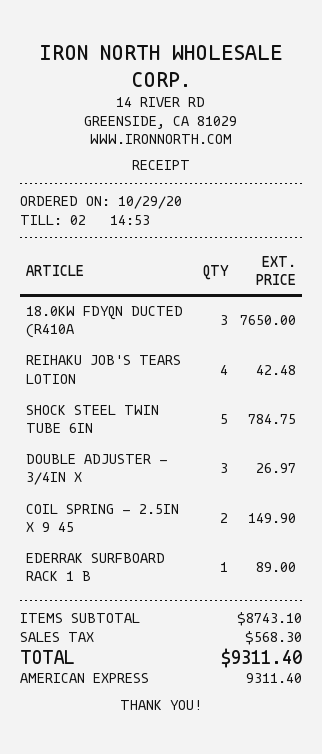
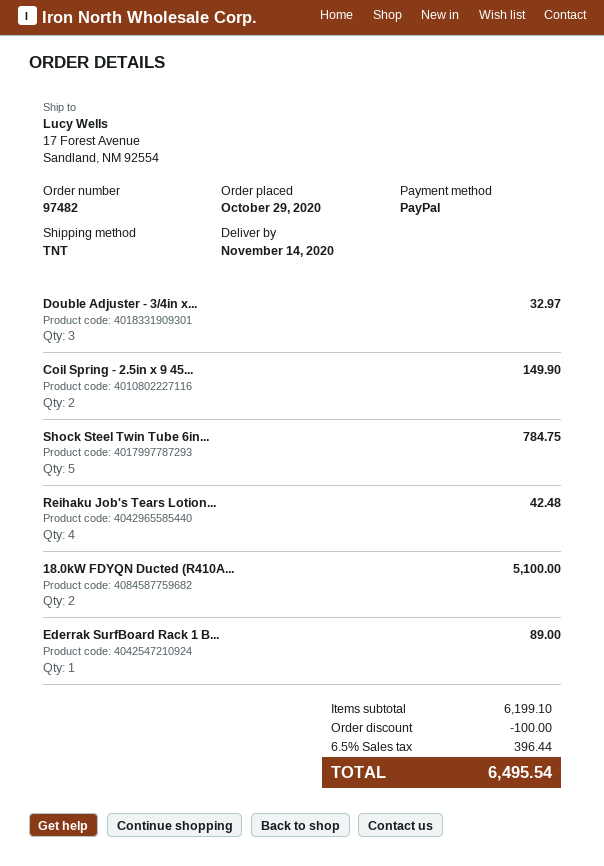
payment method: American Express -> PayPal
18.0KW FDYQN DUCTED (R410A: 3 for 7650.00 -> 2 for 5100.00
DOUBLE ADJUSTER - 3/4IN X: 3 for 26.97 -> 3 for 32.97
subtotal: 8743.10 -> 6199.10
discount: none -> 100.00
tax: 568.30 -> 396.44
total: 9311.40 -> 6495.54

